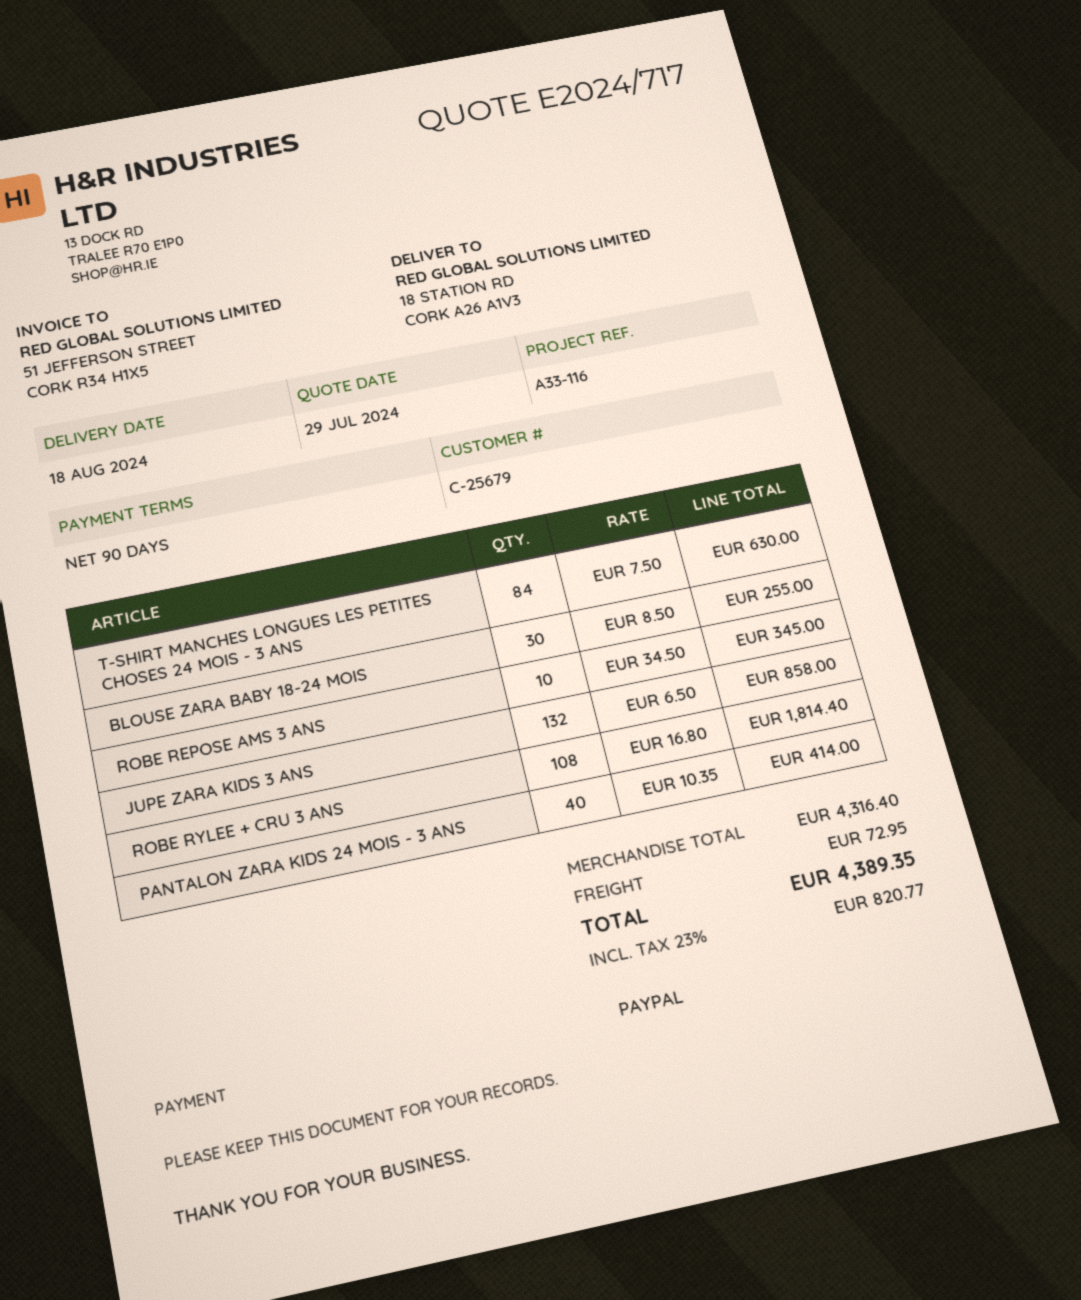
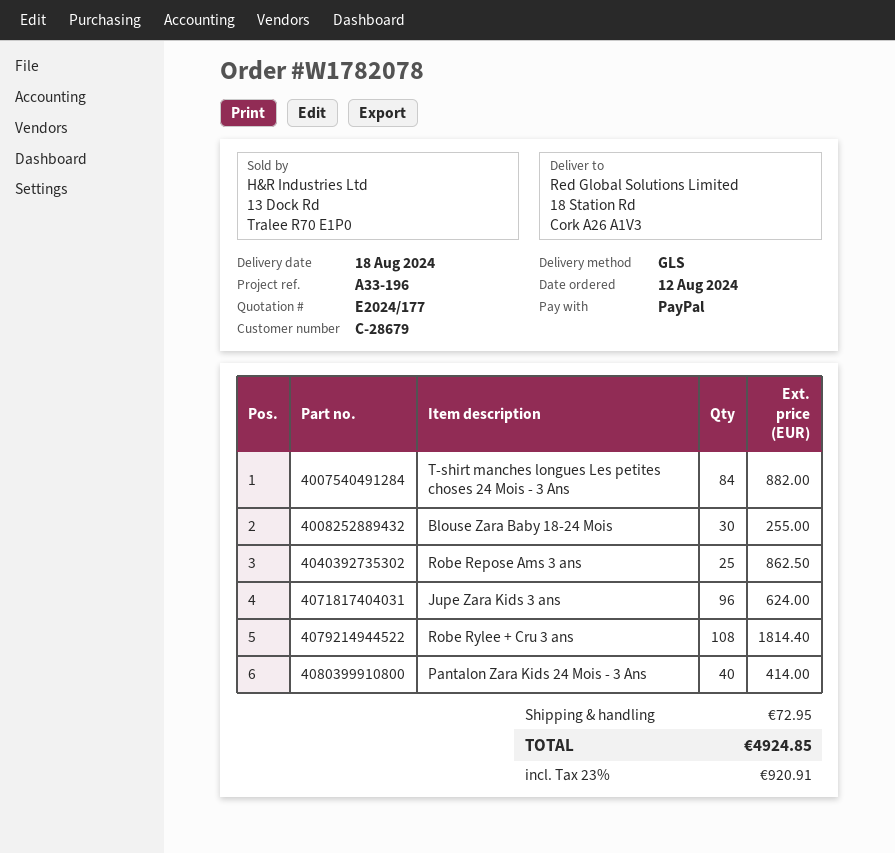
quote number: E2024/717 -> E2024/177
customer number: C-25679 -> C-28679
reference: A33-116 -> A33-196
T-SHIRT MANCHES LONGUES LES PETITES CHOSES 24 MOIS - 3 ANS: 84 for 630.00 -> 84 for 882.00
ROBE REPOSE AMS 3 ANS: 10 for 345.00 -> 25 for 862.50
JUPE ZARA KIDS 3 ANS: 132 for 858.00 -> 96 for 624.00
tax: 23% = 820.77 -> 23% = 920.91
total: 4389.35 -> 4924.85

